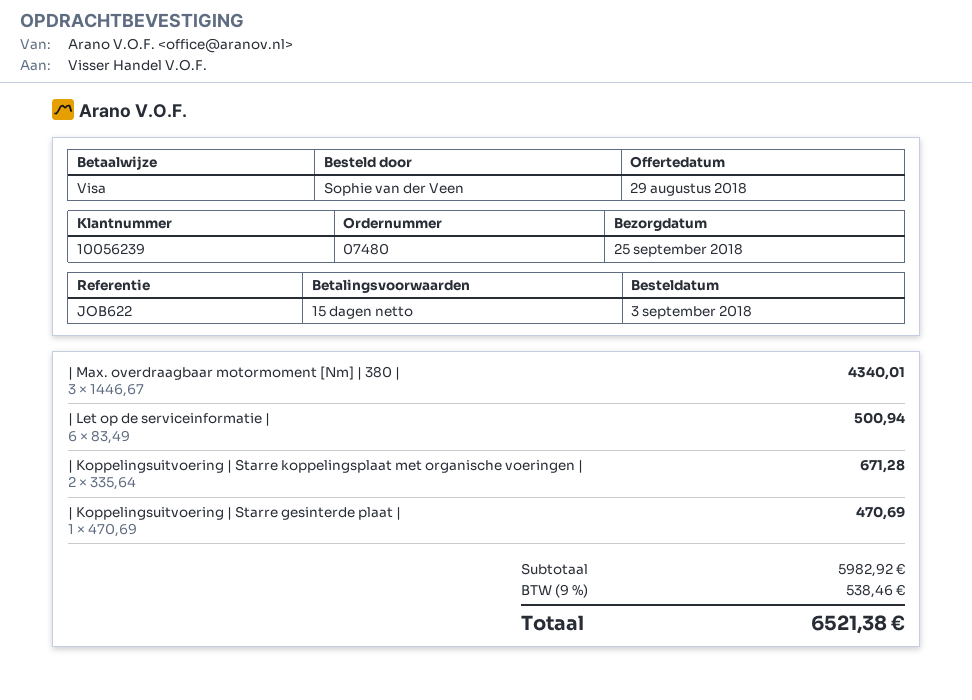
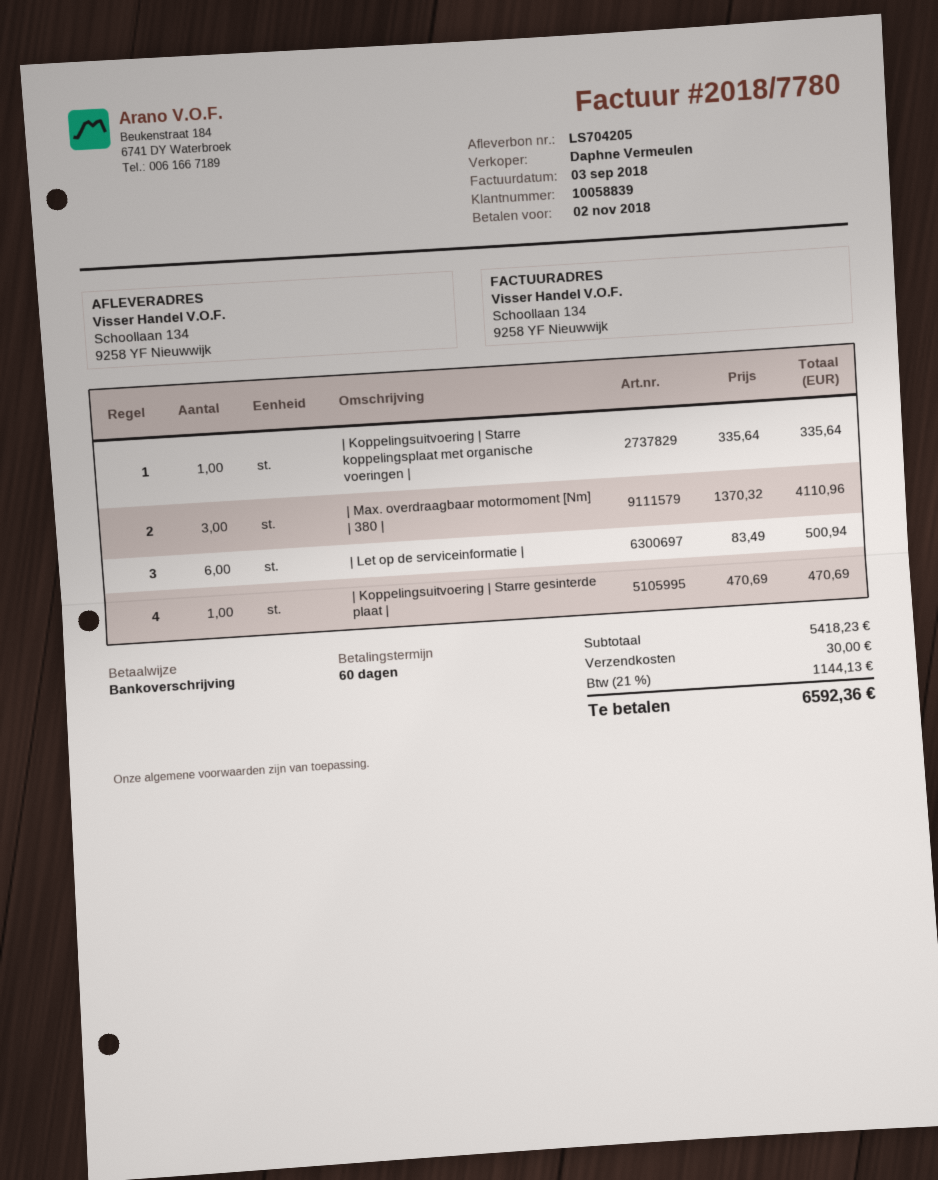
payment terms: 15 days -> 60 days
customer number: 10056239 -> 10058839
payment method: Visa -> bank transfer
| Max. overdraagbaar motormoment [Nm] | 380 |: 3 x 1446.67 = 4340.01 -> 3 x 1370.32 = 4110.96
| Koppelingsuitvoering | Starre koppelingsplaat met organische voeringen |: 2 x 335.64 = 671.28 -> 1 x 335.64 = 335.64
subtotal: 5982.92 -> 5418.23
shipping: none -> 30.00
tax: 9% = 538.46 -> 21% = 1144.13
total: 6521.38 -> 6592.36

